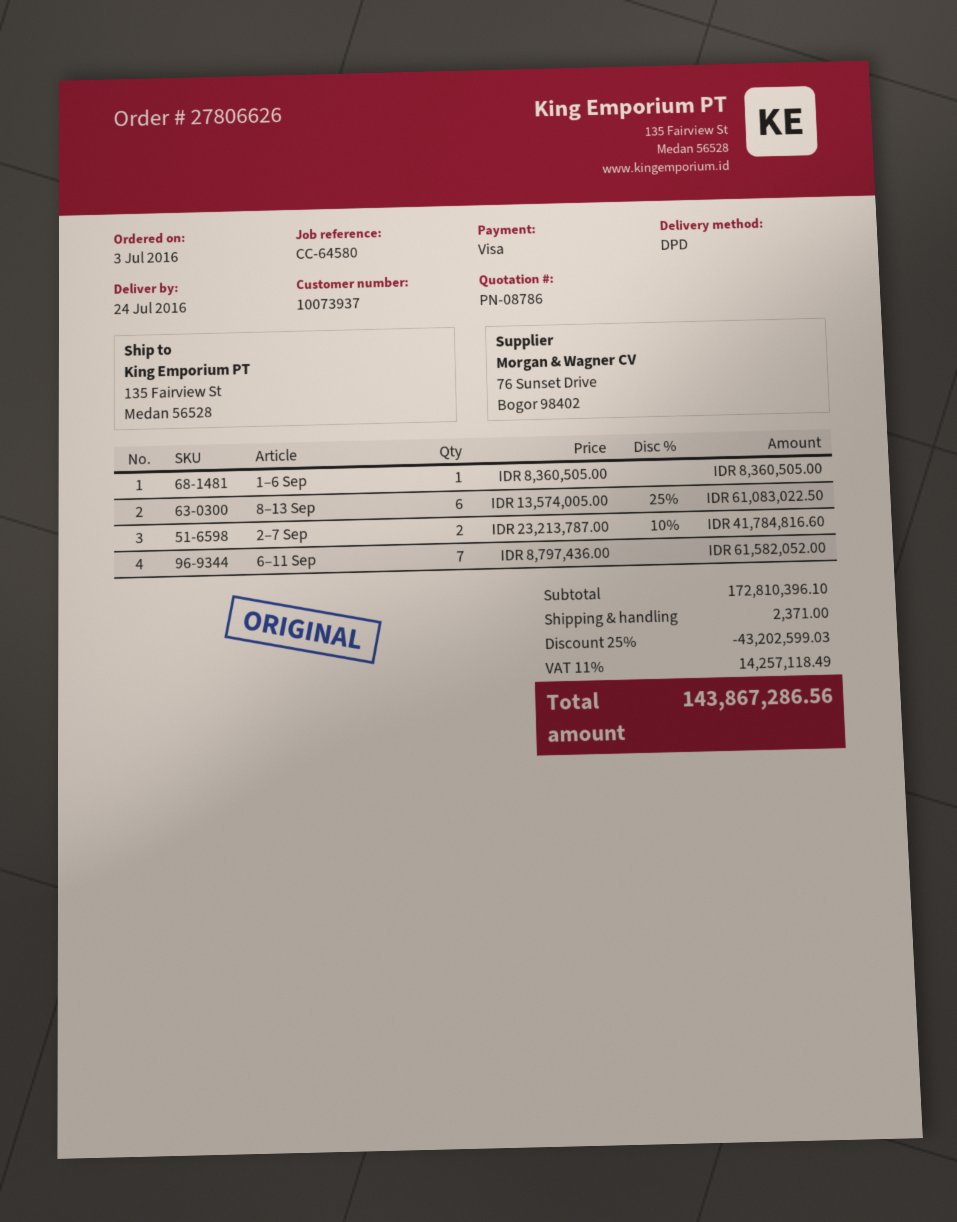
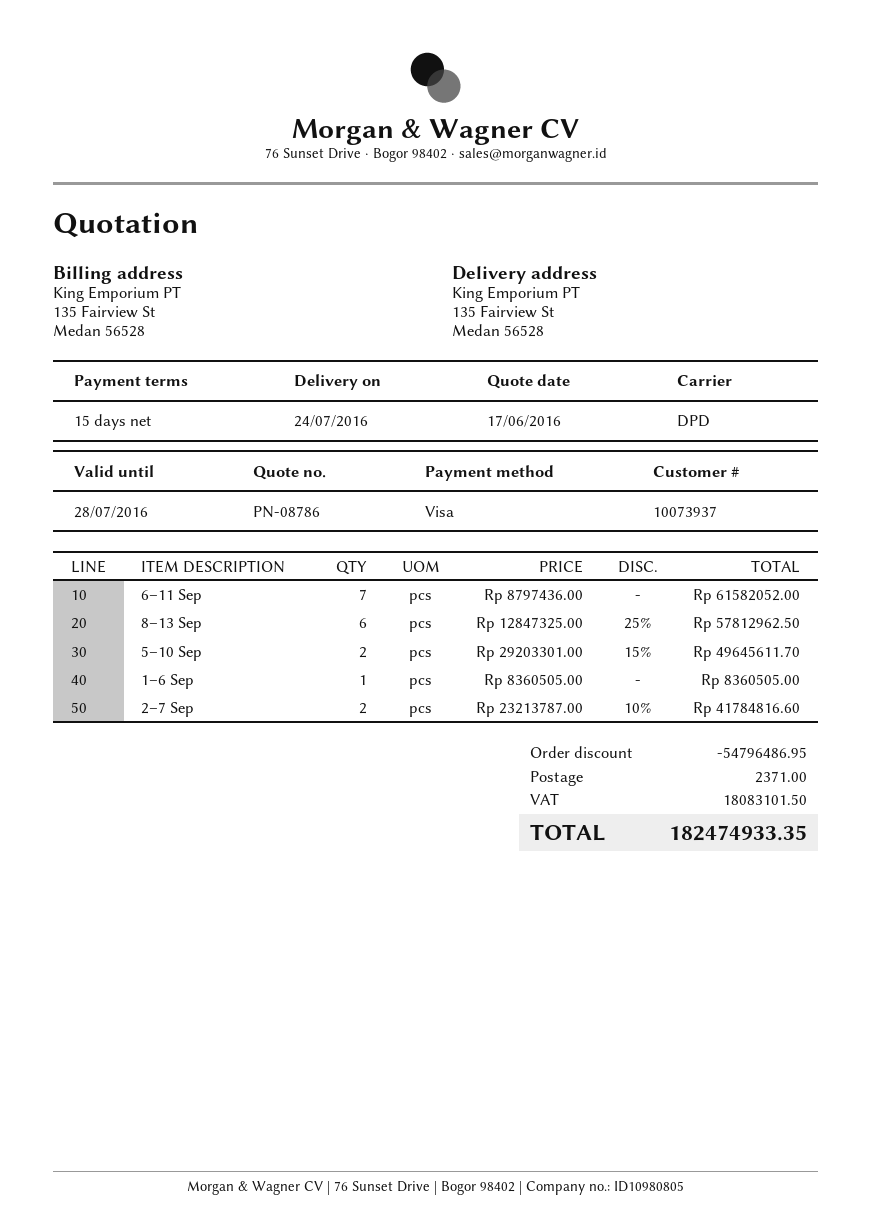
8–13 Sep: 6 x 13574005.00 - 25% = 61083022.50 -> 6 x 12847325.00 - 25% = 57812962.50
5–10 Sep: none -> 2 x 29203301.00 - 15% = 49645611.70
discount: 43202599.03 -> 54796486.95
tax: 14257118.49 -> 18083101.50
total: 143867286.56 -> 182474933.35

